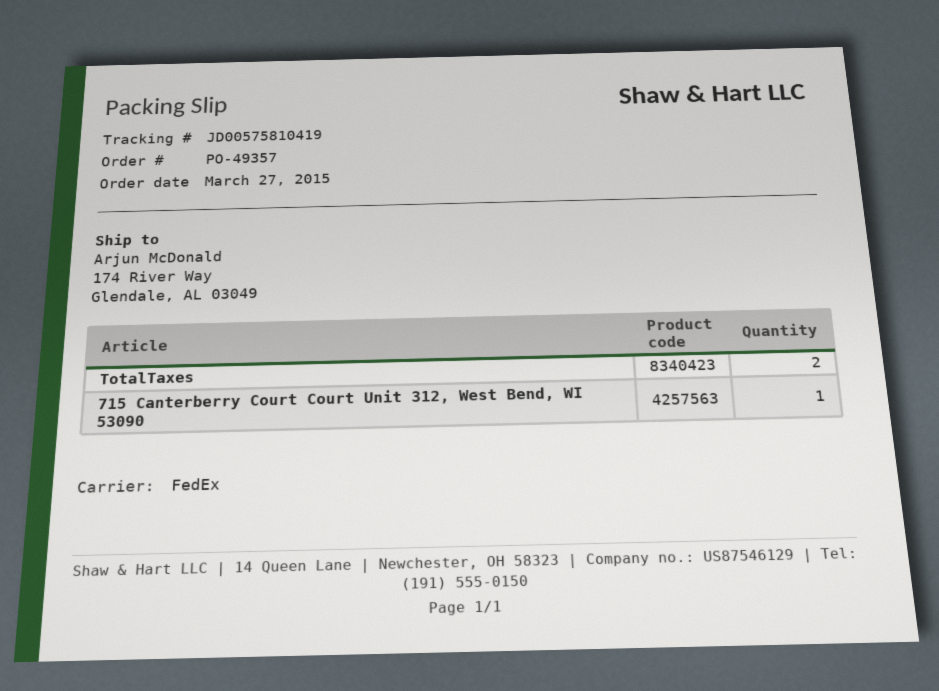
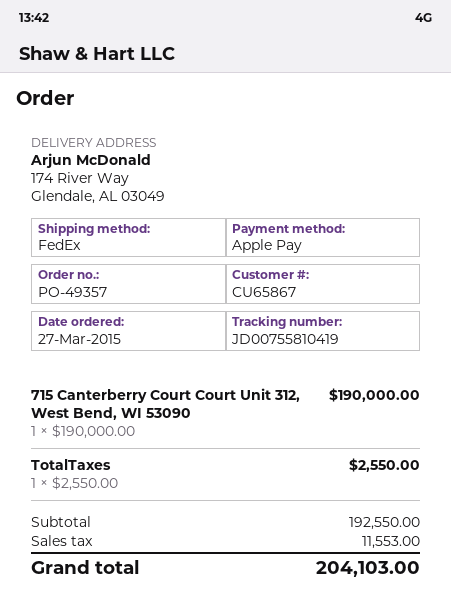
tracking number: JD00575810419 -> JD00755810419
TotalTaxes: 2 -> 1

